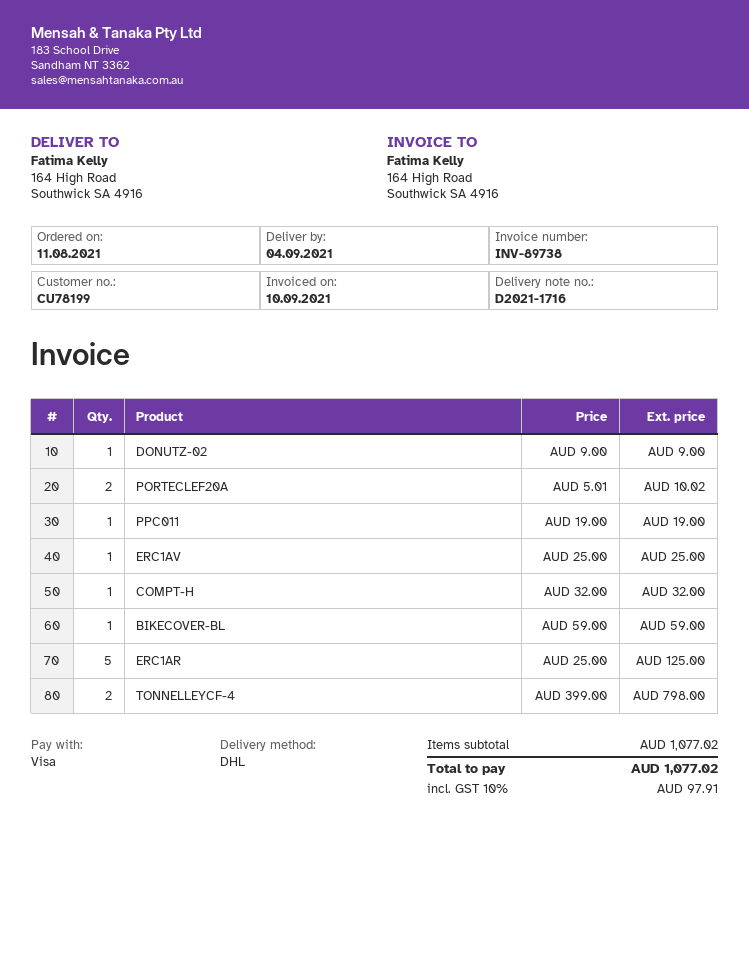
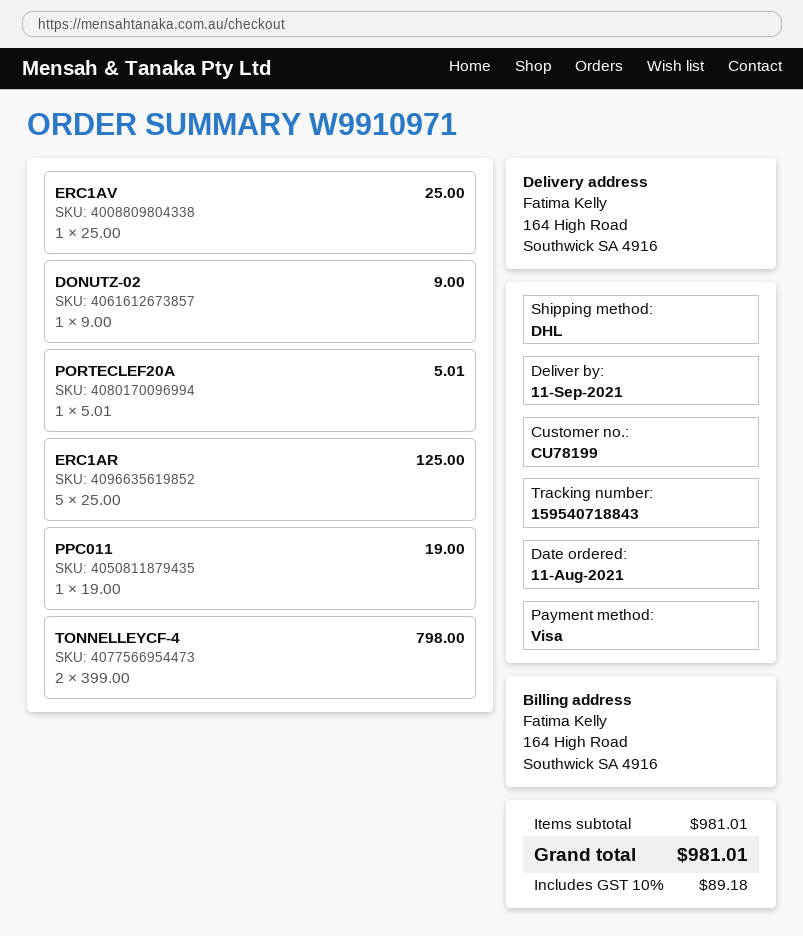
delivery date: 2021-09-04 -> 2021-09-11
PORTECLEF20A: 2 x 5.01 = 10.02 -> 1 x 5.01 = 5.01
COMPT-H: 1 x 32.00 = 32.00 -> none
BIKECOVER-BL: 1 x 59.00 = 59.00 -> none
subtotal: 1077.02 -> 981.01
tax: 10% = 97.91 -> 10% = 89.18
total: 1077.02 -> 981.01

